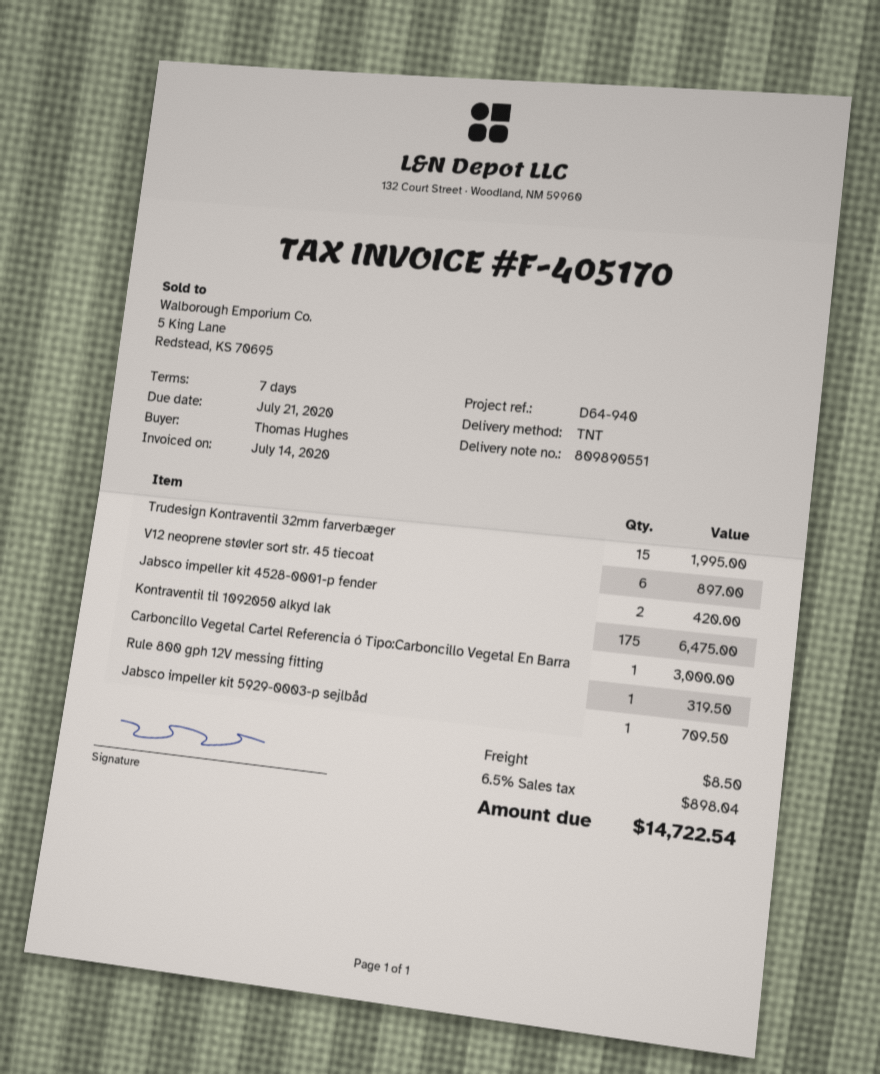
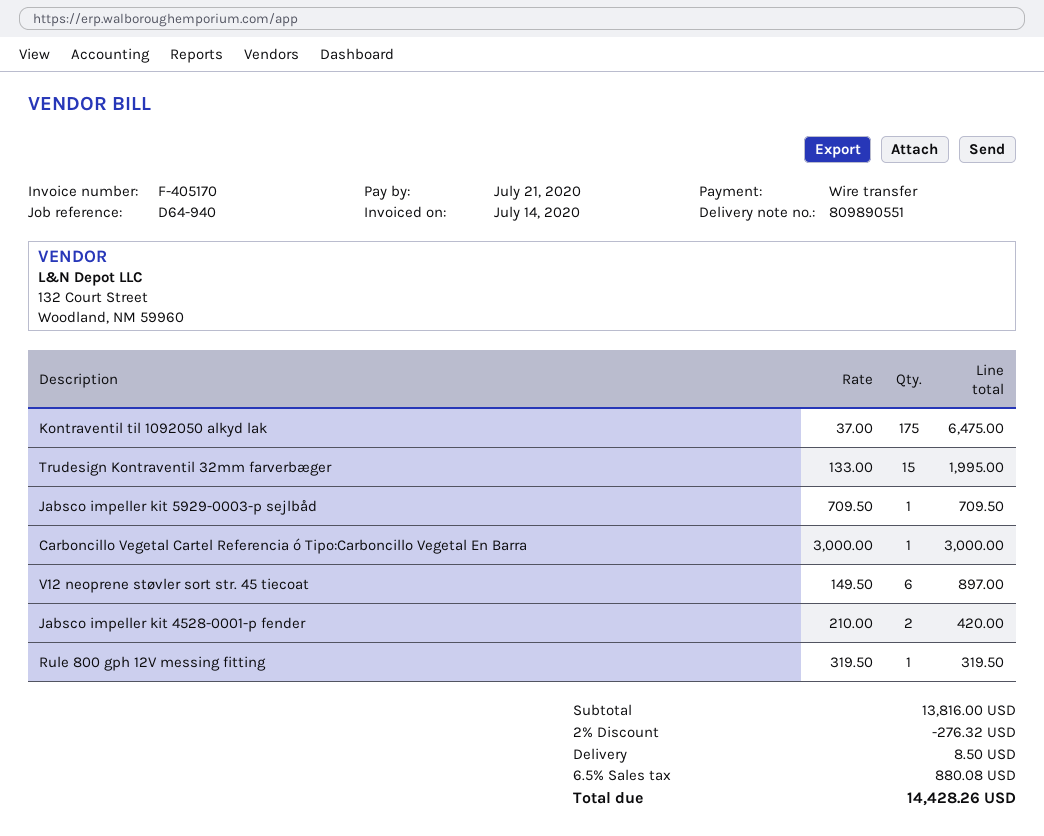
discount: none -> 2% = 276.32
tax: 6.5% = 898.04 -> 6.5% = 880.08
total: 14722.54 -> 14428.26

